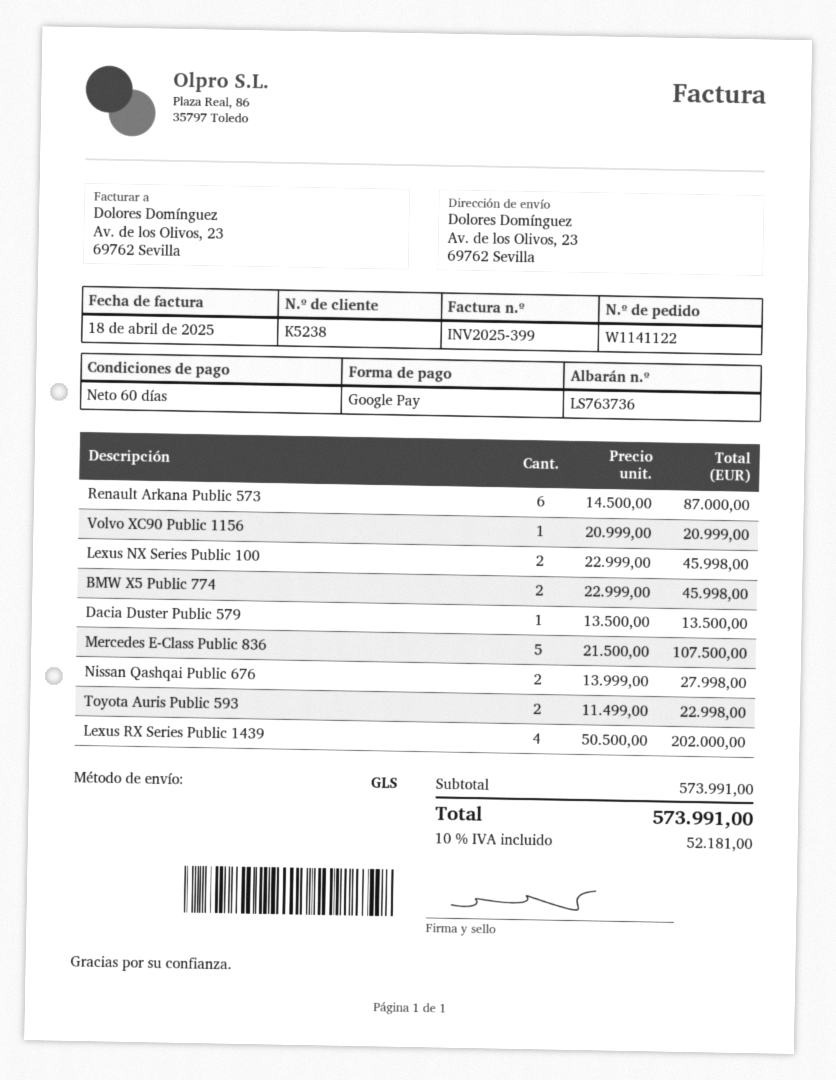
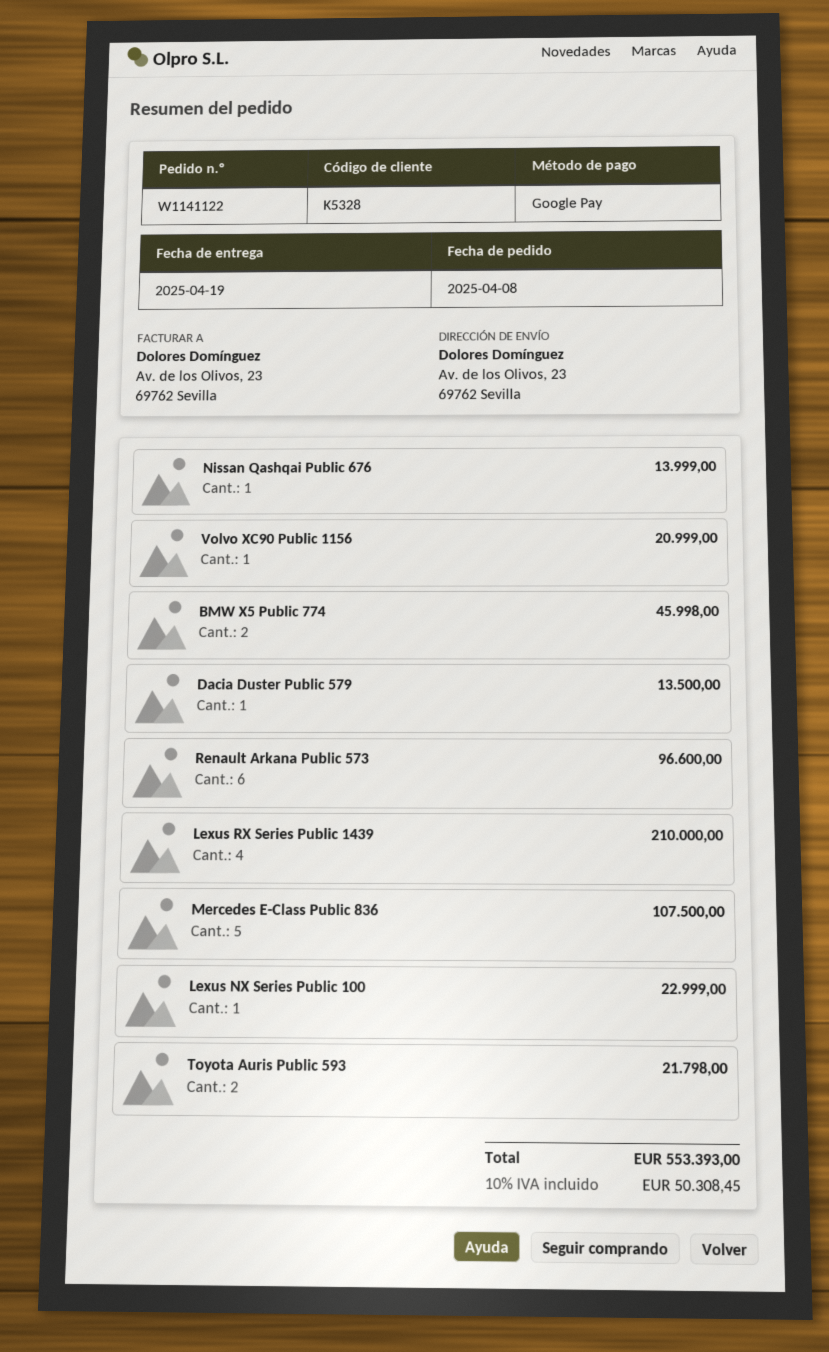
customer number: K5238 -> K5328
Renault Arkana Public 573: 6 for 87000.00 -> 6 for 96600.00
Lexus NX Series Public 100: 2 for 45998.00 -> 1 for 22999.00
Nissan Qashqai Public 676: 2 for 27998.00 -> 1 for 13999.00
Toyota Auris Public 593: 2 for 22998.00 -> 2 for 21798.00
Lexus RX Series Public 1439: 4 for 202000.00 -> 4 for 210000.00
tax: 10% = 52181.00 -> 10% = 50308.45
total: 573991.00 -> 553393.00

